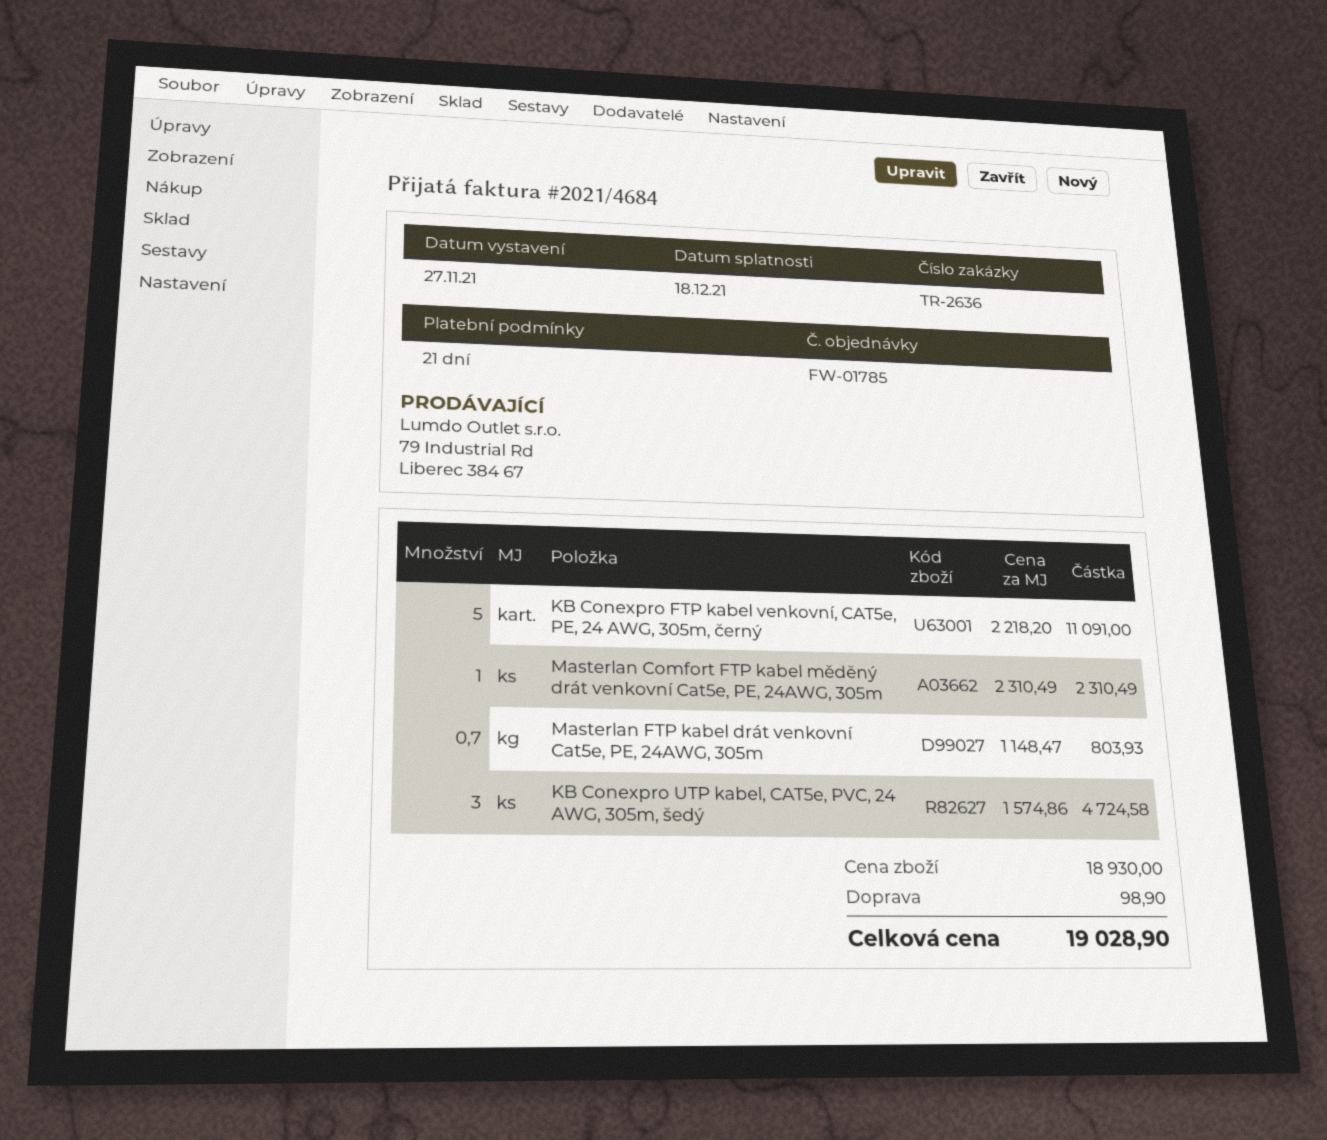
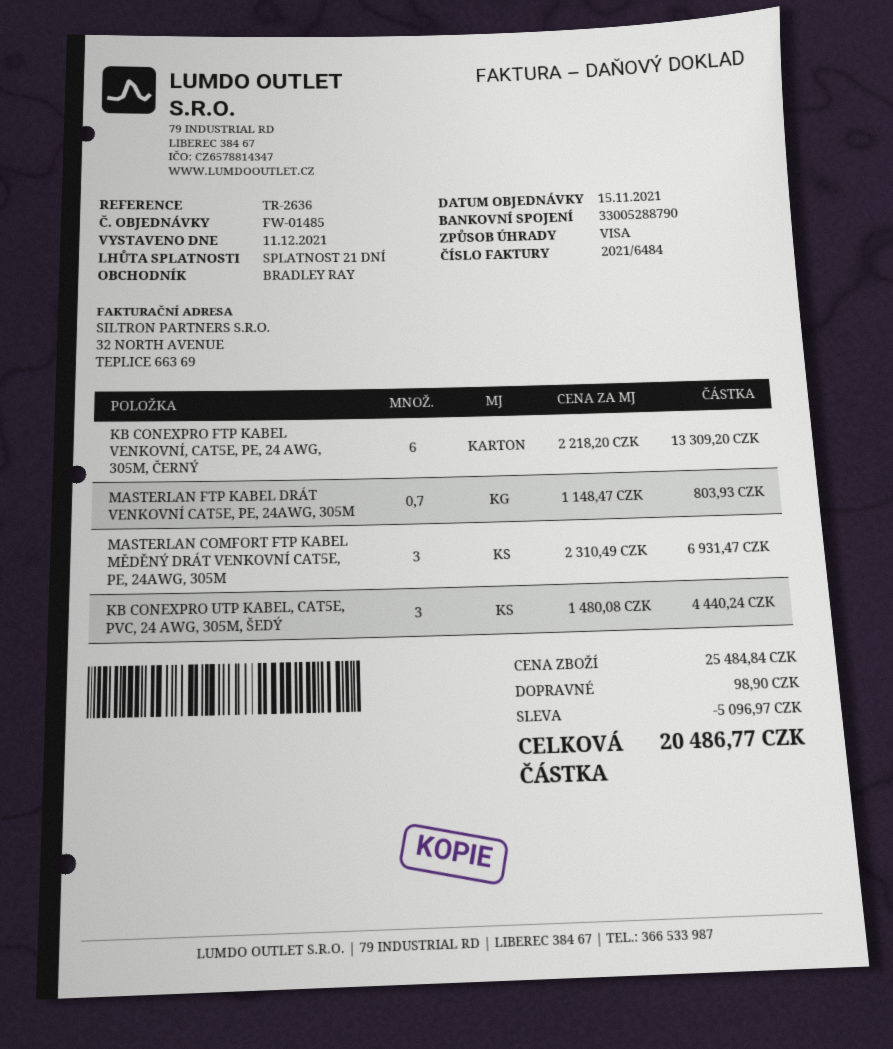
order number: FW-01785 -> FW-01485
invoice number: 2021/4684 -> 2021/6484
invoice date: 2021-11-27 -> 2021-12-11
KB Conexpro FTP kabel venkovní, CAT5e, PE, 24 AWG, 305m, černý: 5 x 2218.20 = 11091.00 -> 6 x 2218.20 = 13309.20
Masterlan Comfort FTP kabel měděný drát venkovní Cat5e, PE, 24AWG, 305m: 1 x 2310.49 = 2310.49 -> 3 x 2310.49 = 6931.47
KB Conexpro UTP kabel, CAT5e, PVC, 24 AWG, 305m, šedý: 3 x 1574.86 = 4724.58 -> 3 x 1480.08 = 4440.24
subtotal: 18930.00 -> 25484.84
discount: none -> 5096.97
total: 19028.90 -> 20486.77

